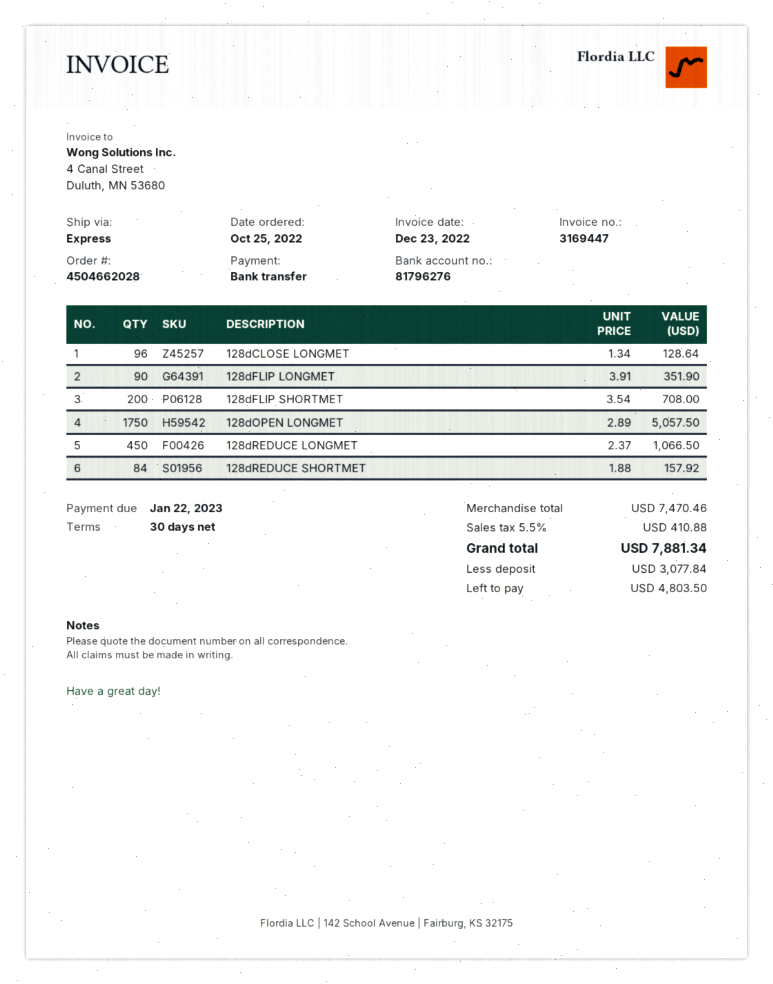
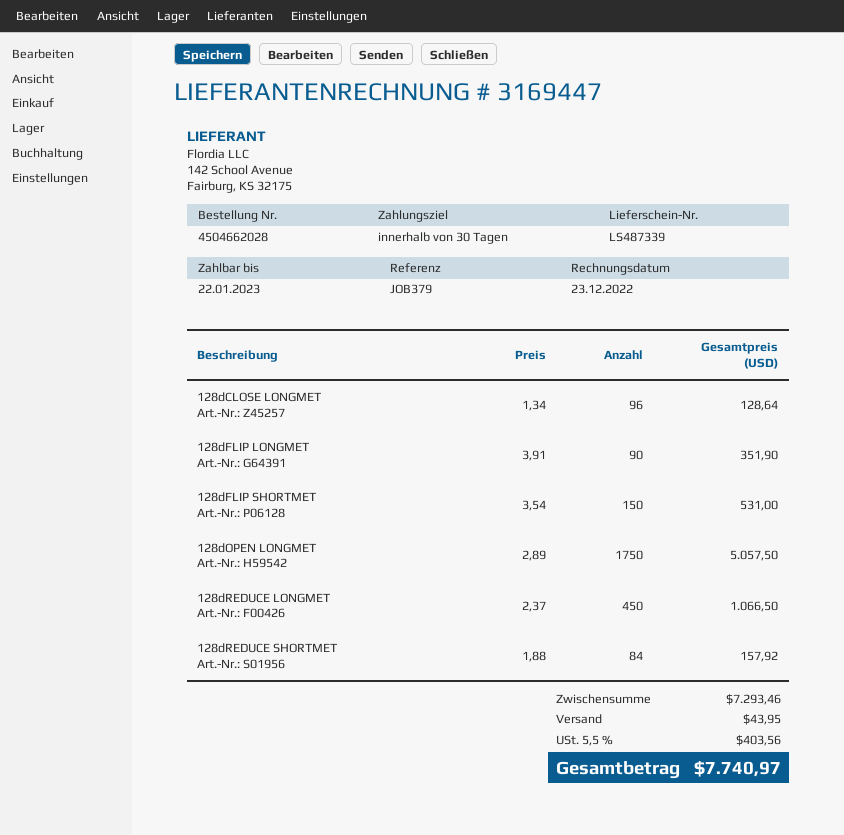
128dFLIP SHORTMET: 200 x 3.54 = 708.00 -> 150 x 3.54 = 531.00
subtotal: 7470.46 -> 7293.46
shipping: none -> 43.95
tax: 5.5% = 410.88 -> 5.5% = 403.56
total: 7881.34 -> 7740.97

